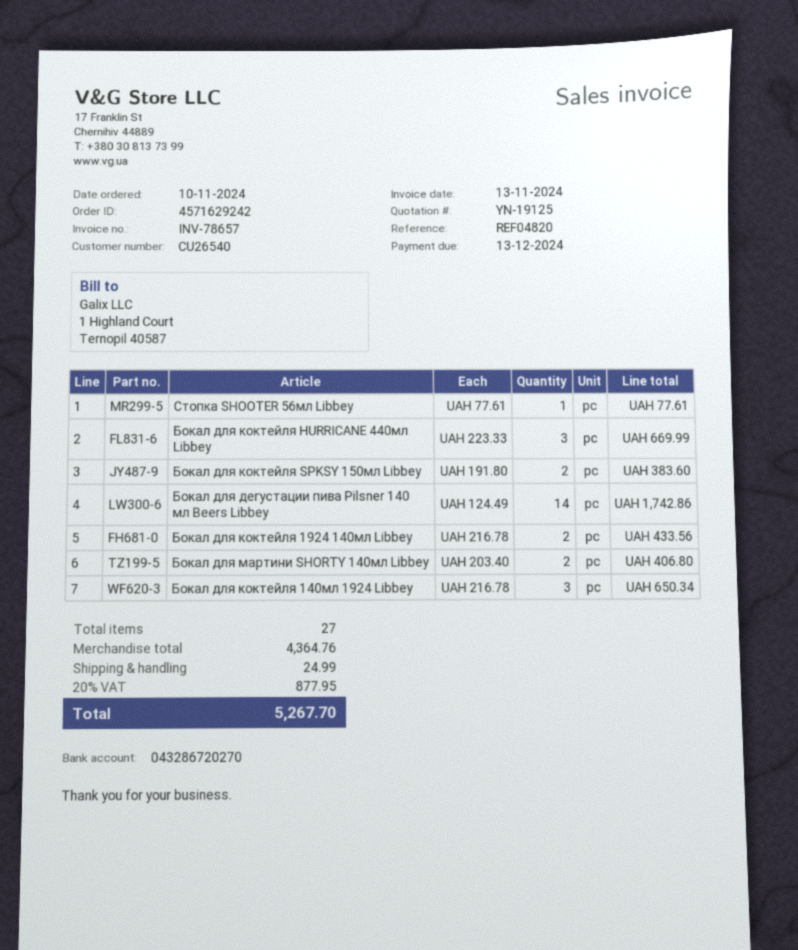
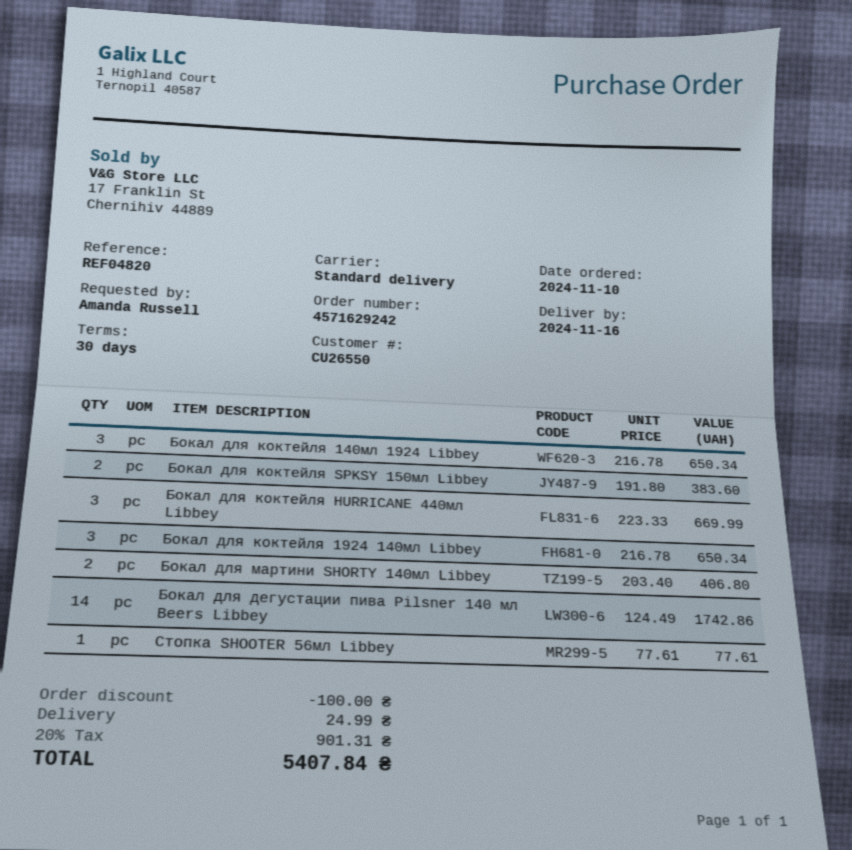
customer number: CU26540 -> CU26550
Бокал для коктейля 1924 140мл Libbey: 2 x 216.78 = 433.56 -> 3 x 216.78 = 650.34
discount: none -> 100.00
tax: 20% = 877.95 -> 20% = 901.31
total: 5267.70 -> 5407.84

